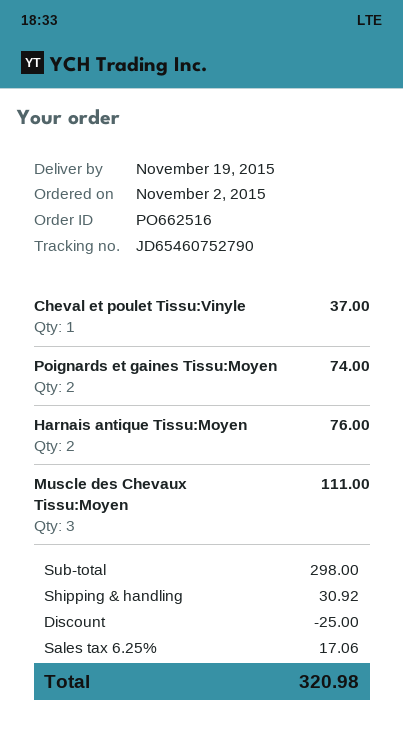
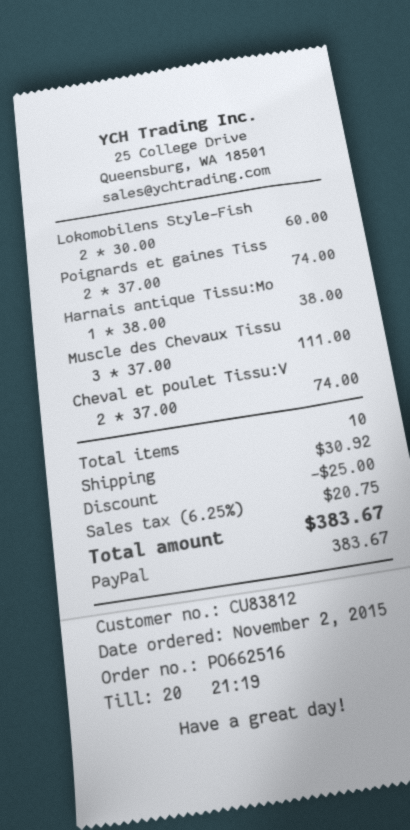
Cheval et poulet Tissu:Vinyle: 1 for 37.00 -> 2 for 74.00
Harnais antique Tissu:Moyen: 2 for 76.00 -> 1 for 38.00
Lokomobilens Style-Fish: none -> 2 for 60.00
tax: 6.25% = 17.06 -> 6.25% = 20.75
total: 320.98 -> 383.67

